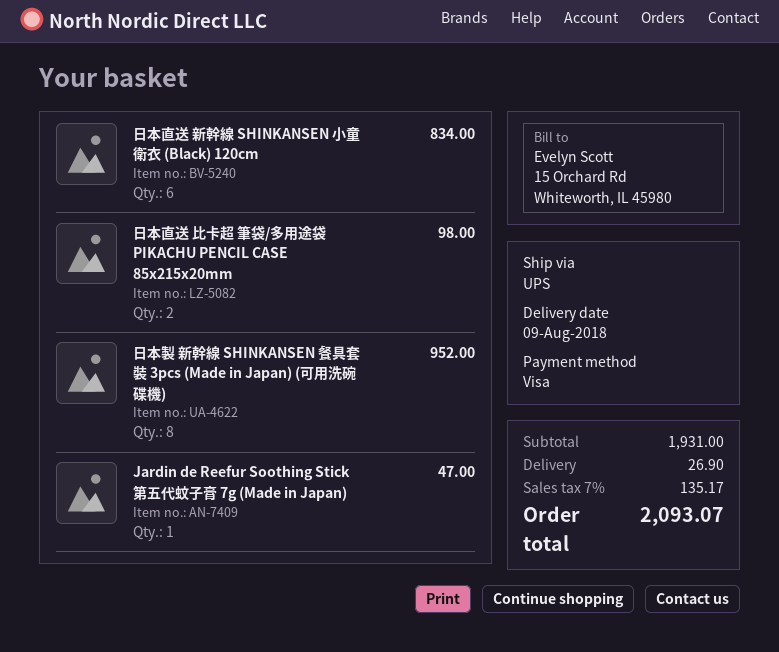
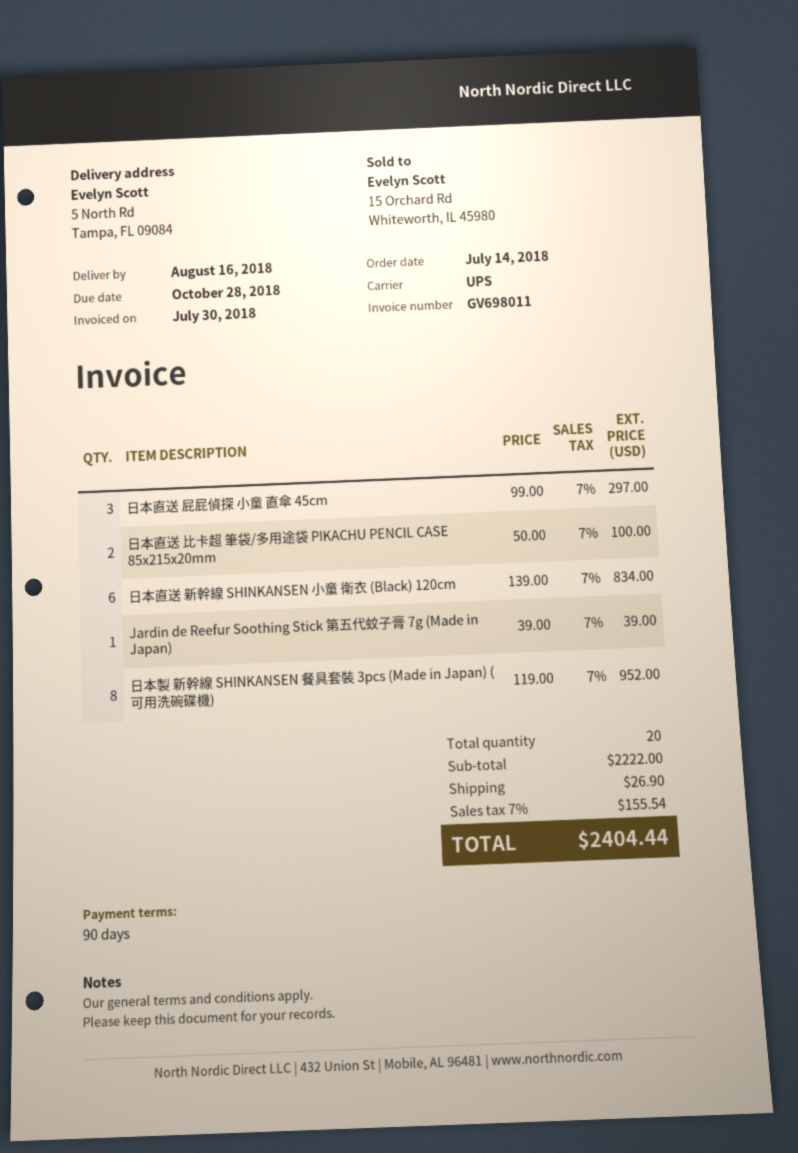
delivery date: 2018-08-09 -> 2018-08-16
日本直送 比卡超 筆袋/多用途袋 PIKACHU PENCIL CASE 85x215x20mm: 2 for 98.00 -> 2 for 100.00
Jardin de Reefur Soothing Stick 第五代蚊子膏 7g (Made in Japan): 1 for 47.00 -> 1 for 39.00
日本直送 屁屁偵探 小童 直傘 45cm: none -> 3 for 297.00
subtotal: 1931.00 -> 2222.00
tax: 7% = 135.17 -> 7% = 155.54
total: 2093.07 -> 2404.44

